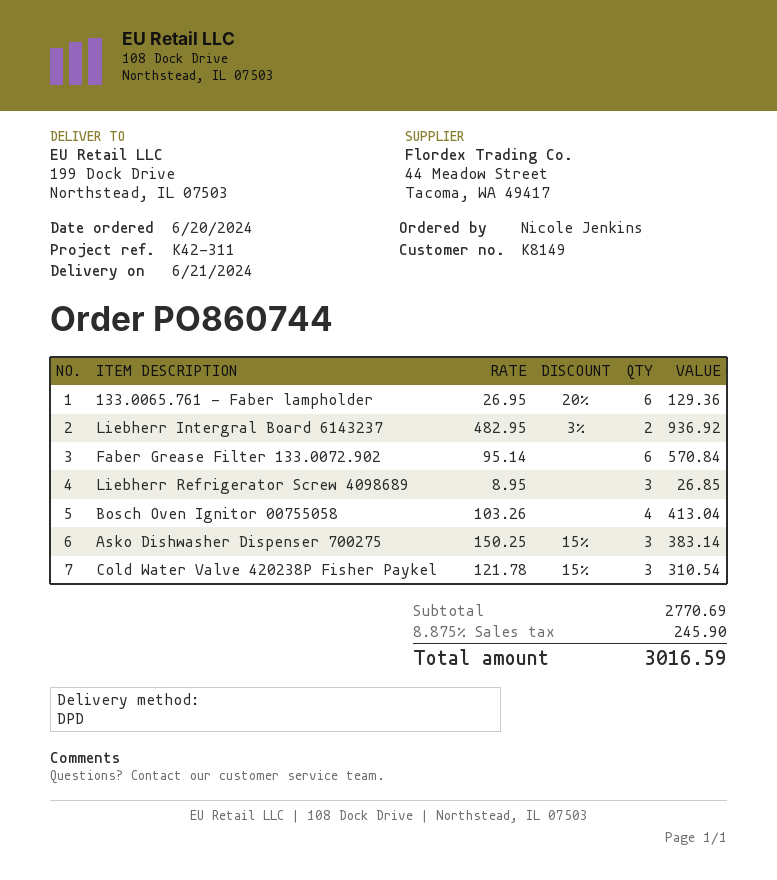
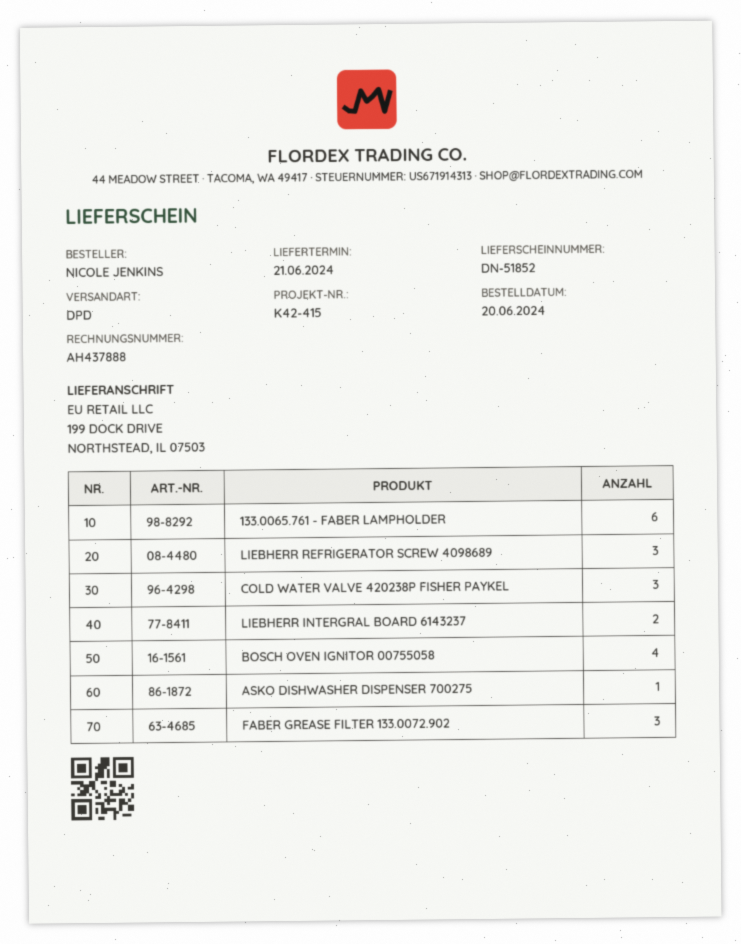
reference: K42-311 -> K42-415
Faber Grease Filter 133.0072.902: 6 -> 3
Asko Dishwasher Dispenser 700275: 3 -> 1

